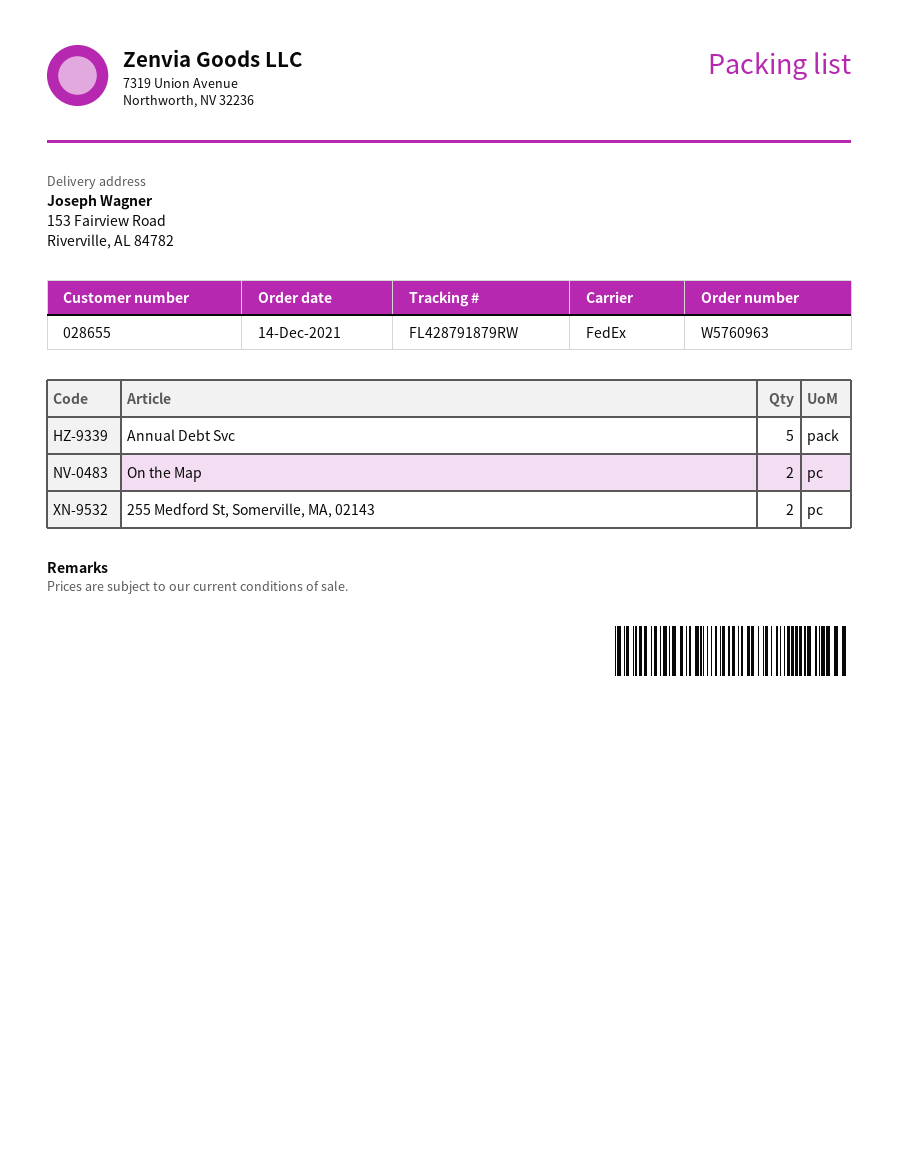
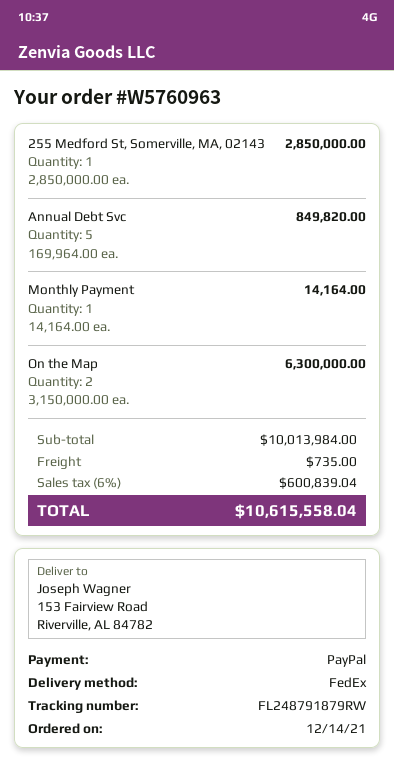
tracking number: FL428791879RW -> FL248791879RW
255 Medford St, Somerville, MA, 02143: 2 -> 1
Monthly Payment: none -> 1

